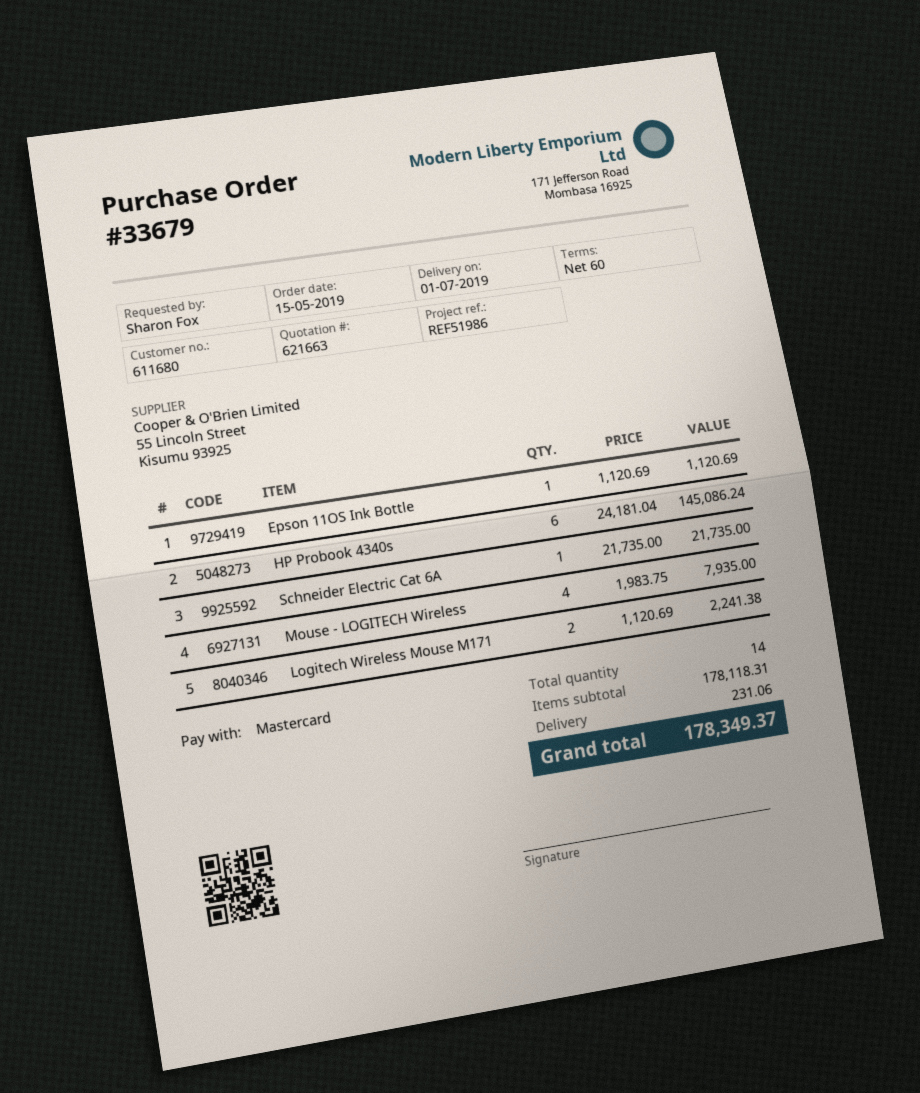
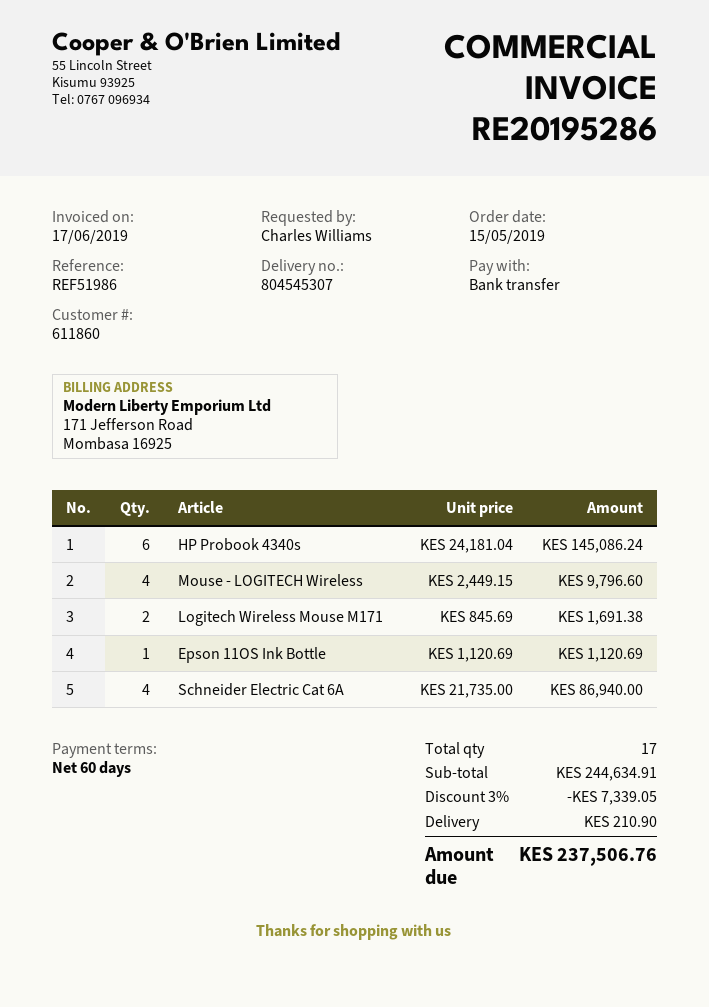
customer number: 611680 -> 611860
ordered by: Sharon Fox -> Charles Williams
payment method: Mastercard -> bank transfer
Schneider Electric Cat 6A: 1 x 21735.00 = 21735.00 -> 4 x 21735.00 = 86940.00
Mouse - LOGITECH Wireless: 4 x 1983.75 = 7935.00 -> 4 x 2449.15 = 9796.60
Logitech Wireless Mouse M171: 2 x 1120.69 = 2241.38 -> 2 x 845.69 = 1691.38
total quantity: 14 -> 17
subtotal: 178118.31 -> 244634.91
discount: none -> 3% = 7339.05
shipping: 231.06 -> 210.90
total: 178349.37 -> 237506.76

